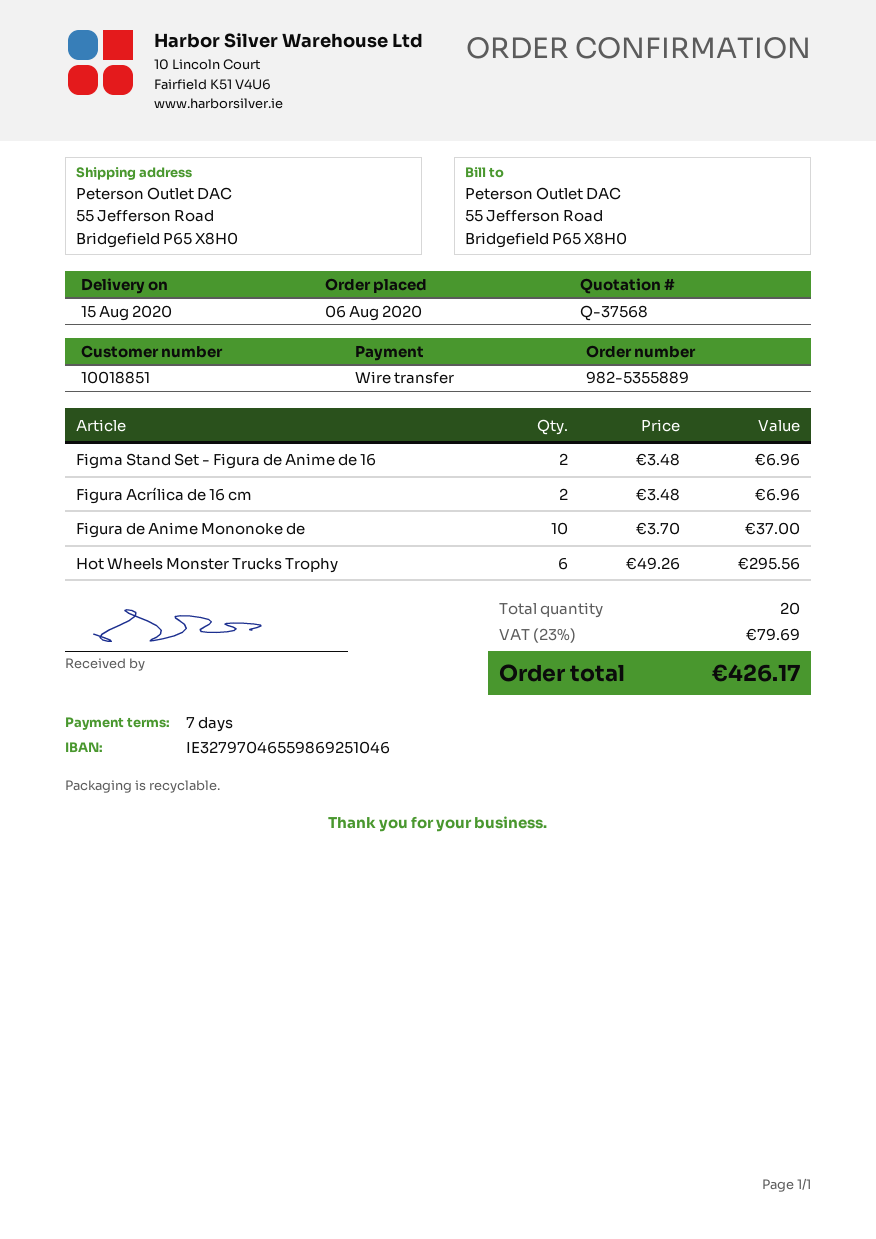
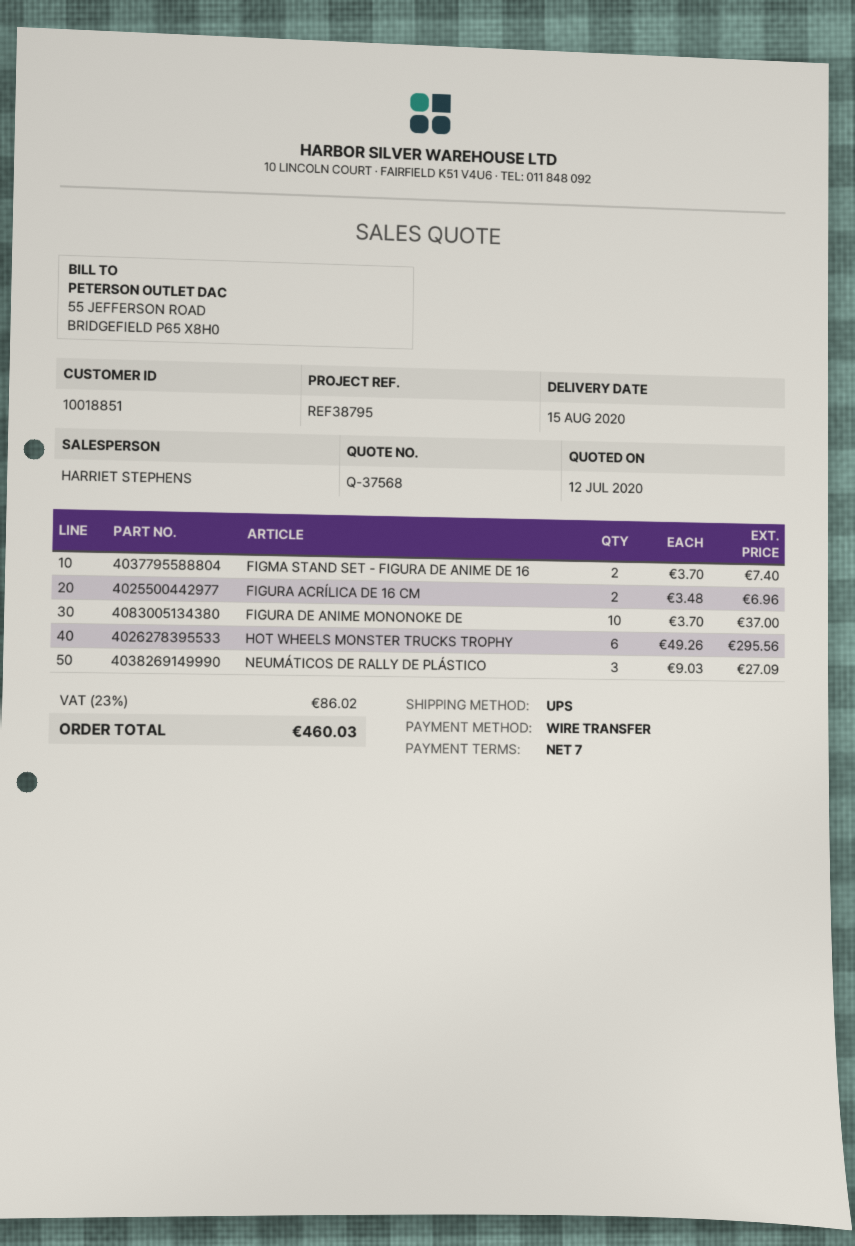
Figma Stand Set - Figura de Anime de 16: 2 x 3.48 = 6.96 -> 2 x 3.70 = 7.40
NEUMÁTICOS DE RALLY DE PLÁSTICO: none -> 3 x 9.03 = 27.09
tax: 23% = 79.69 -> 23% = 86.02
total: 426.17 -> 460.03

